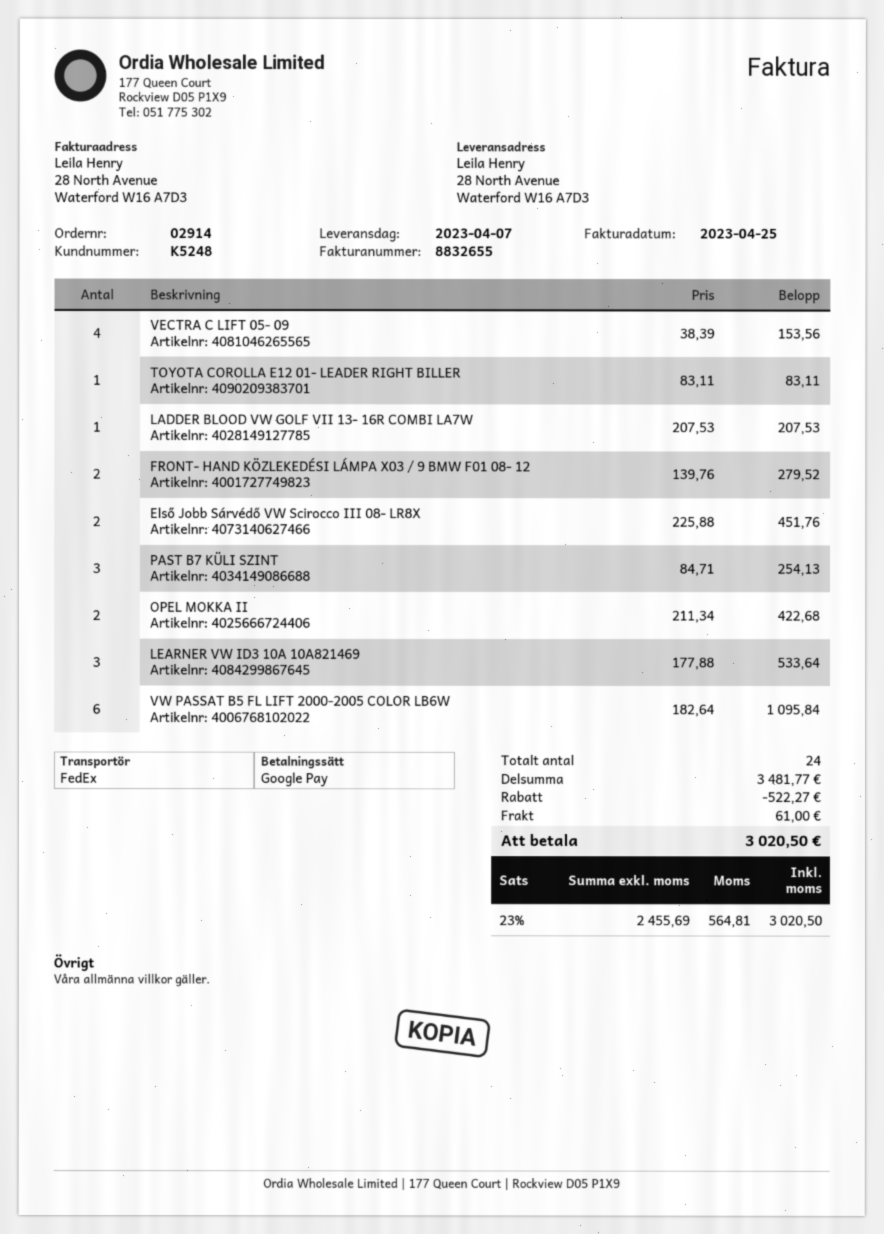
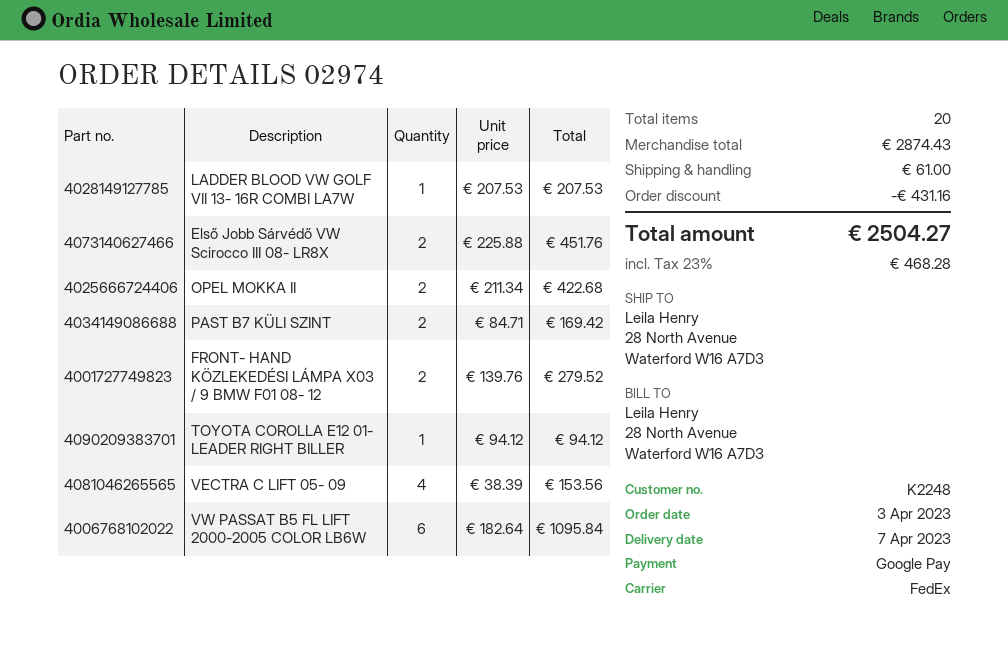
order number: 02914 -> 02974
customer number: K5248 -> K2248
TOYOTA COROLLA E12 01- LEADER RIGHT BILLER: 1 x 83.11 = 83.11 -> 1 x 94.12 = 94.12
PAST B7 KÜLI SZINT: 3 x 84.71 = 254.13 -> 2 x 84.71 = 169.42
LEARNER VW ID3 10A 10A821469: 3 x 177.88 = 533.64 -> none
total quantity: 24 -> 20
subtotal: 3481.77 -> 2874.43
discount: 522.27 -> 431.16
tax: 23% = 564.81 -> 23% = 468.28
total: 3020.50 -> 2504.27

